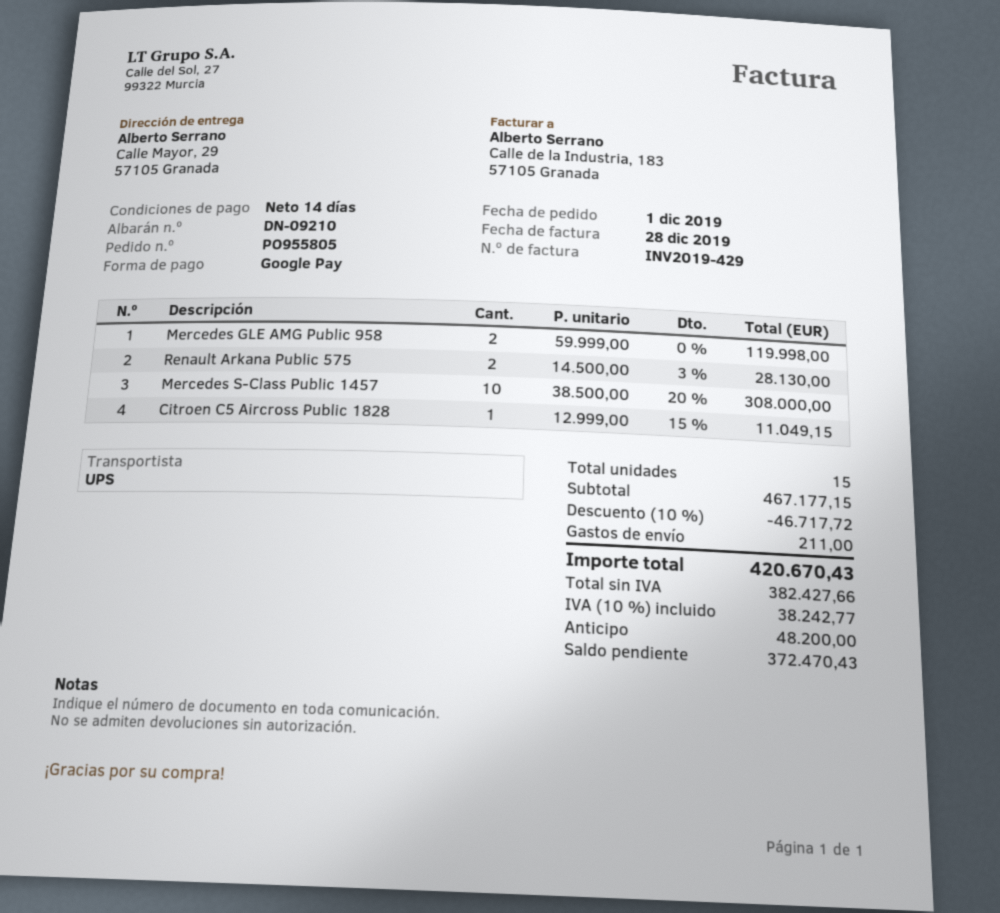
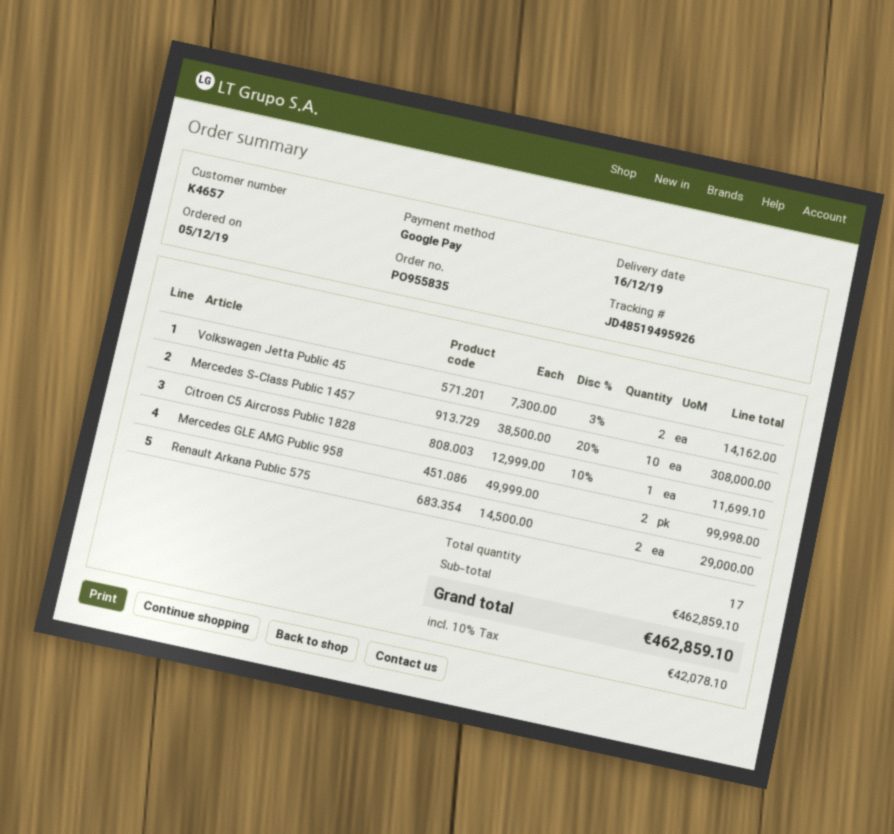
order number: PO955805 -> PO955835
order date: 2019-12-01 -> 2019-12-05
Mercedes GLE AMG Public 958: 2 x 59999.00 = 119998.00 -> 2 x 49999.00 = 99998.00
Renault Arkana Public 575: 2 x 14500.00 - 3% = 28130.00 -> 2 x 14500.00 = 29000.00
Citroen C5 Aircross Public 1828: 1 x 12999.00 - 15% = 11049.15 -> 1 x 12999.00 - 10% = 11699.10
Volkswagen Jetta Public 45: none -> 2 x 7300.00 - 3% = 14162.00
total quantity: 15 -> 17
subtotal: 467177.15 -> 462859.10
discount: 10% = 46717.72 -> none
shipping: 211.00 -> none
tax: 10% = 38242.77 -> 10% = 42078.10
total: 420670.43 -> 462859.10

